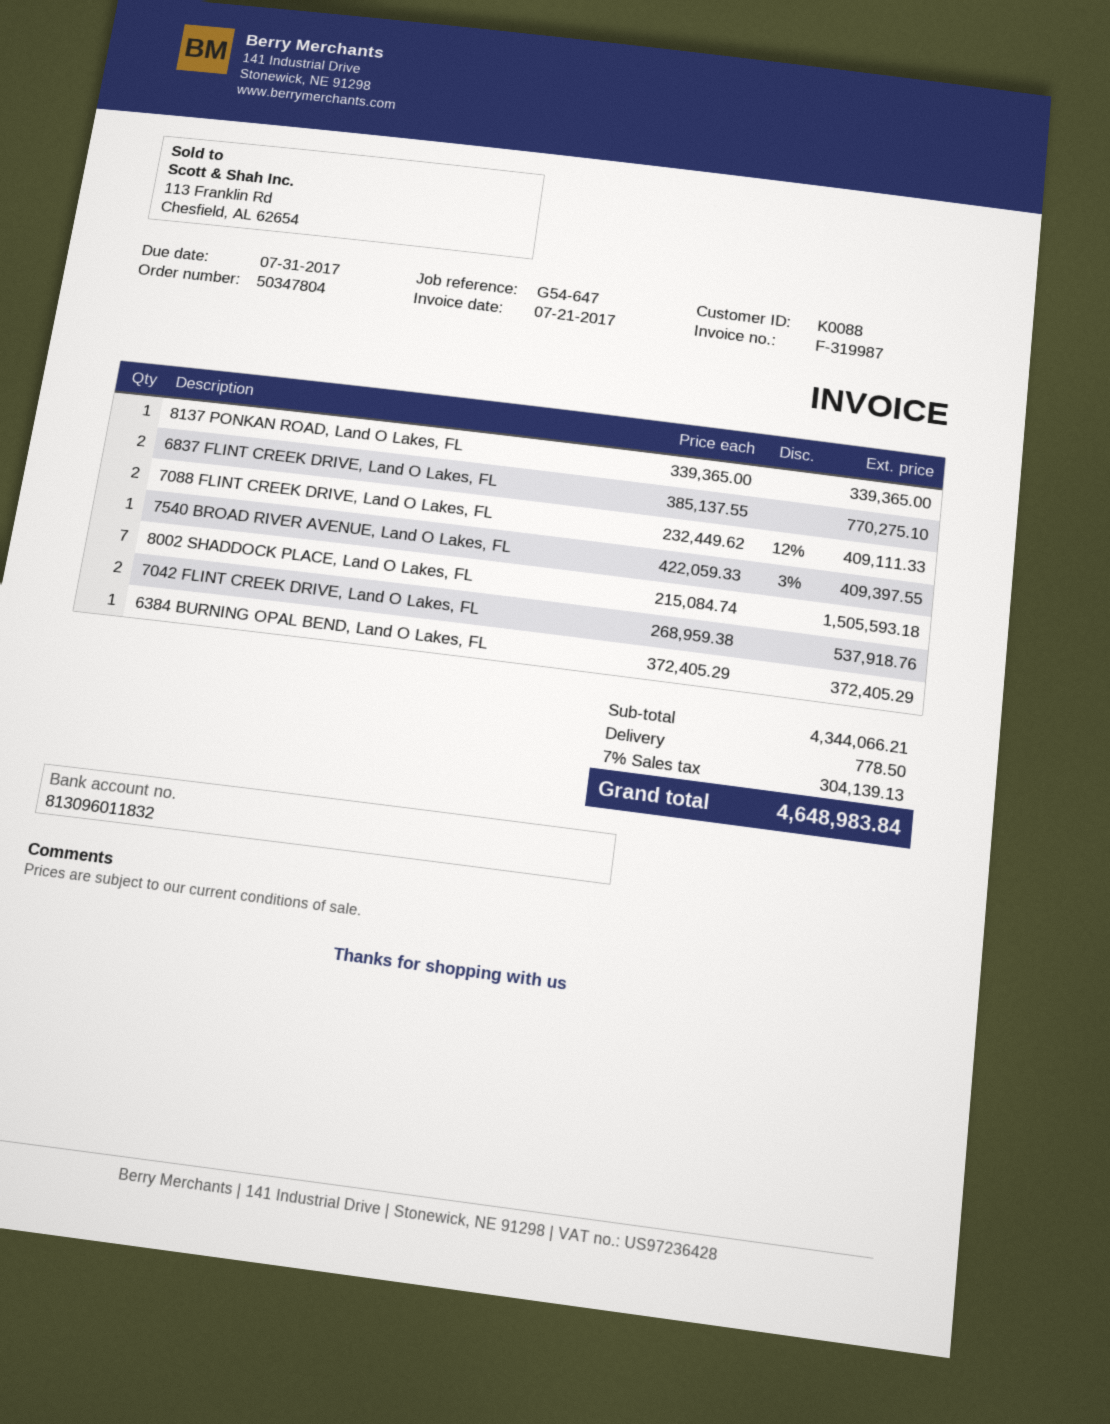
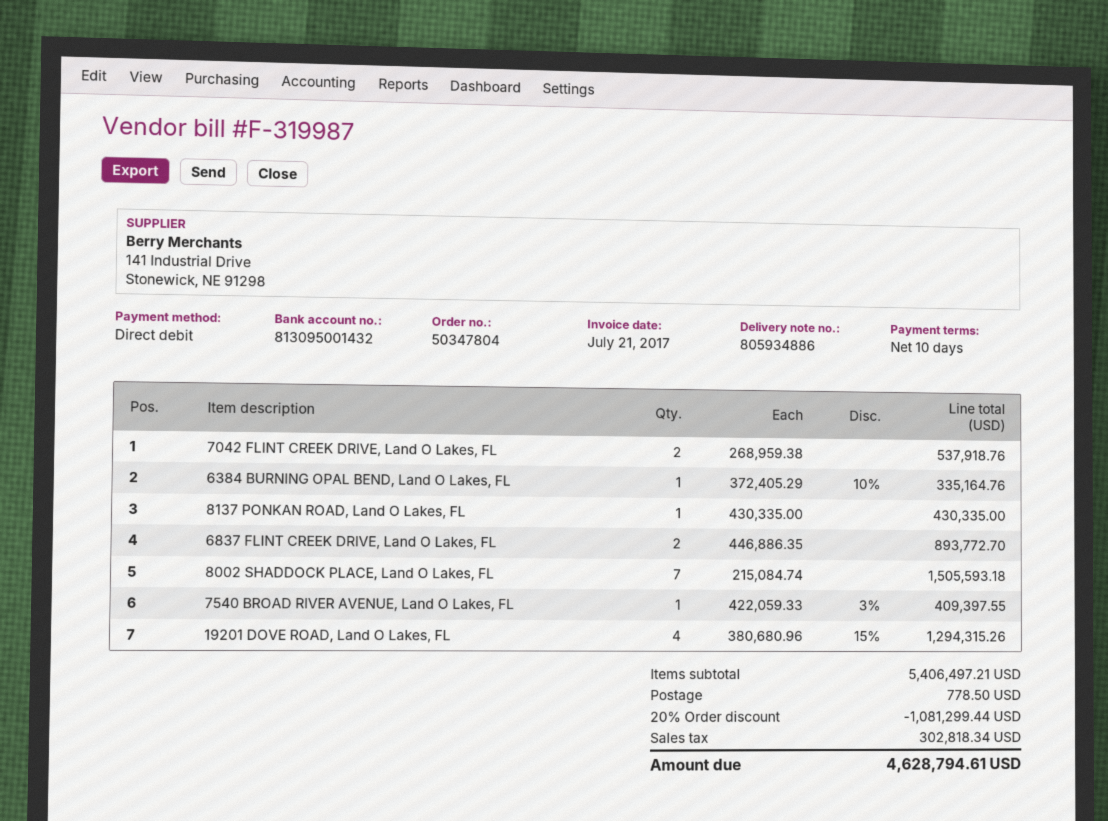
bank account: 813096011832 -> 813095001432
8137 PONKAN ROAD, Land O Lakes, FL: 1 x 339365.00 = 339365.00 -> 1 x 430335.00 = 430335.00
6837 FLINT CREEK DRIVE, Land O Lakes, FL: 2 x 385137.55 = 770275.10 -> 2 x 446886.35 = 893772.70
7088 FLINT CREEK DRIVE, Land O Lakes, FL: 2 x 232449.62 - 12% = 409111.33 -> none
6384 BURNING OPAL BEND, Land O Lakes, FL: 1 x 372405.29 = 372405.29 -> 1 x 372405.29 - 10% = 335164.76
19201 DOVE ROAD, Land O Lakes, FL: none -> 4 x 380680.96 - 15% = 1294315.26
subtotal: 4344066.21 -> 5406497.21
discount: none -> 20% = 1081299.44
tax: 304139.13 -> 302818.34
total: 4648983.84 -> 4628794.61

